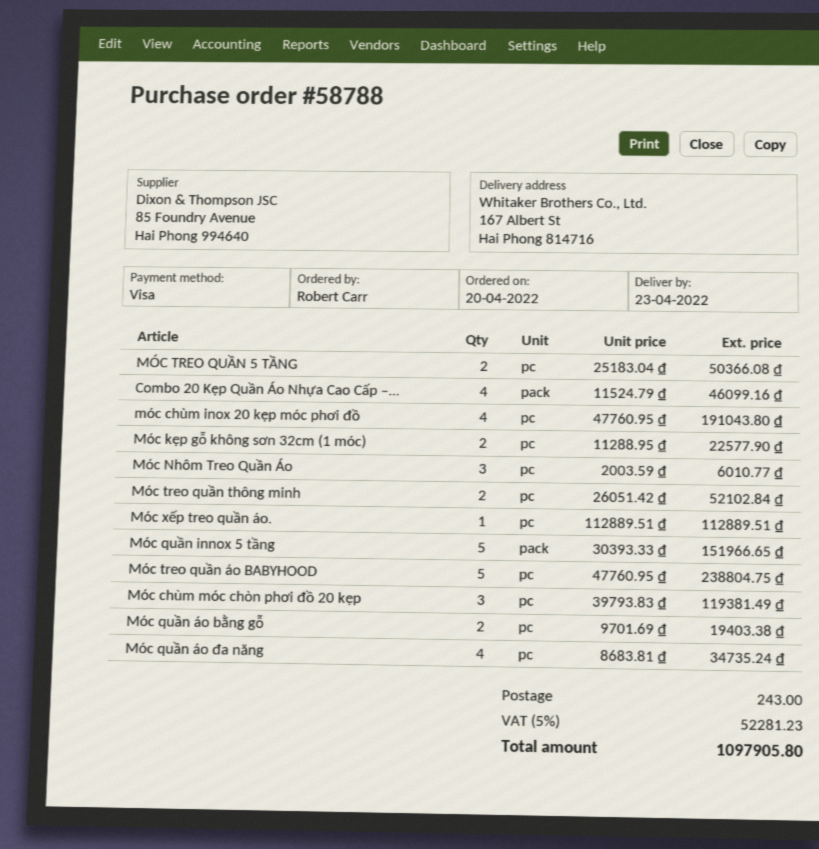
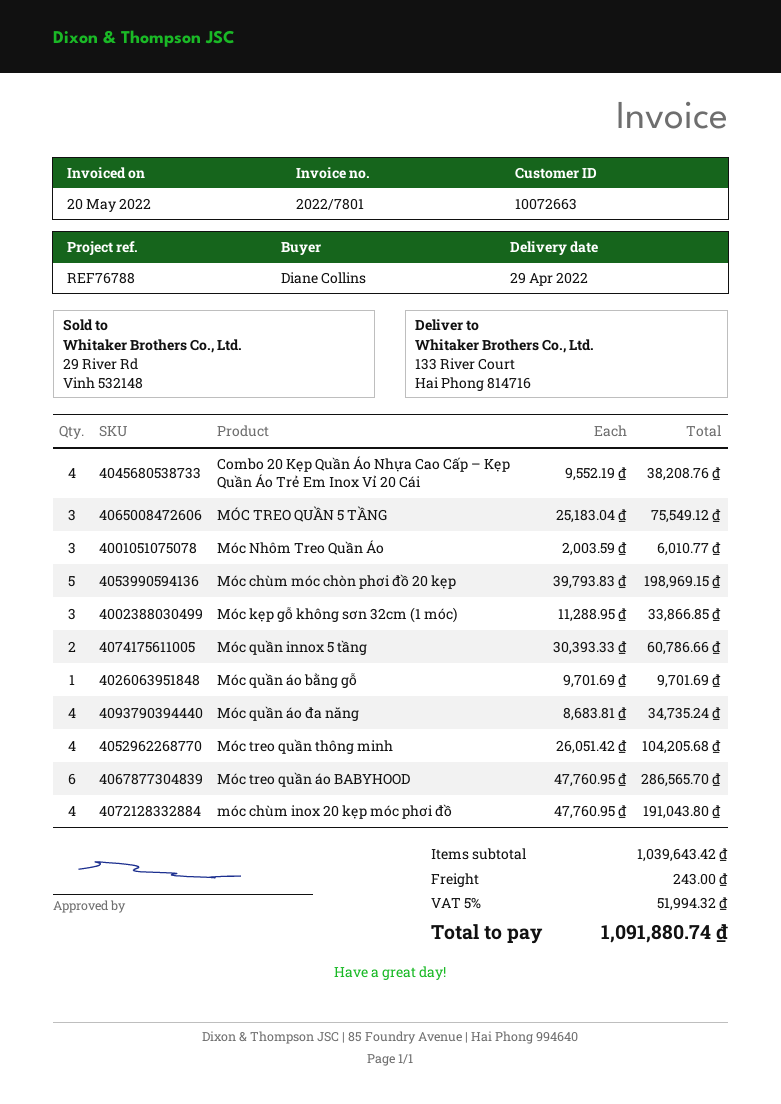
delivery date: 2022-04-23 -> 2022-04-29
ordered by: Robert Carr -> Diane Collins
ship to: 167 Albert St, Hai Phong 814716 -> 133 River Court, Hai Phong 814716
MÓC TREO QUẦN 5 TẦNG: 2 x 25183.04 = 50366.08 -> 3 x 25183.04 = 75549.12
Combo 20 Kẹp Quần Áo Nhựa Cao Cấp –...: 4 x 11524.79 = 46099.16 -> 4 x 9552.19 = 38208.76
Móc kẹp gỗ không sơn 32cm (1 móc): 2 x 11288.95 = 22577.90 -> 3 x 11288.95 = 33866.85
Móc treo quần thông minh: 2 x 26051.42 = 52102.84 -> 4 x 26051.42 = 104205.68
Móc xếp treo quần áo.: 1 x 112889.51 = 112889.51 -> none
Móc quần innox 5 tầng: 5 x 30393.33 = 151966.65 -> 2 x 30393.33 = 60786.66
Móc treo quần áo BABYHOOD: 5 x 47760.95 = 238804.75 -> 6 x 47760.95 = 286565.70
Móc chùm móc chòn phơi đồ 20 kẹp: 3 x 39793.83 = 119381.49 -> 5 x 39793.83 = 198969.15
Móc quần áo bằng gỗ: 2 x 9701.69 = 19403.38 -> 1 x 9701.69 = 9701.69
tax: 5% = 52281.23 -> 5% = 51994.32
total: 1097905.80 -> 1091880.74

